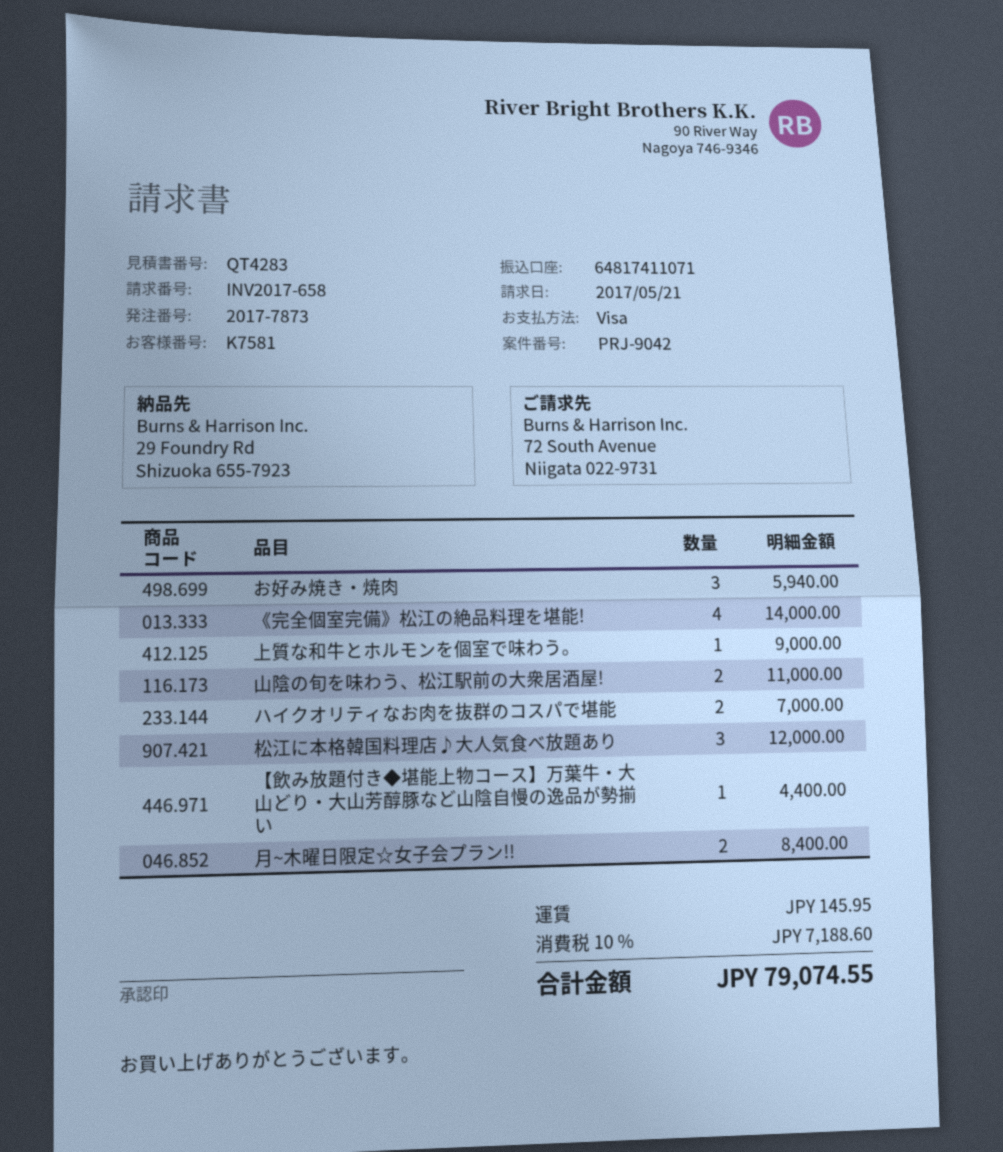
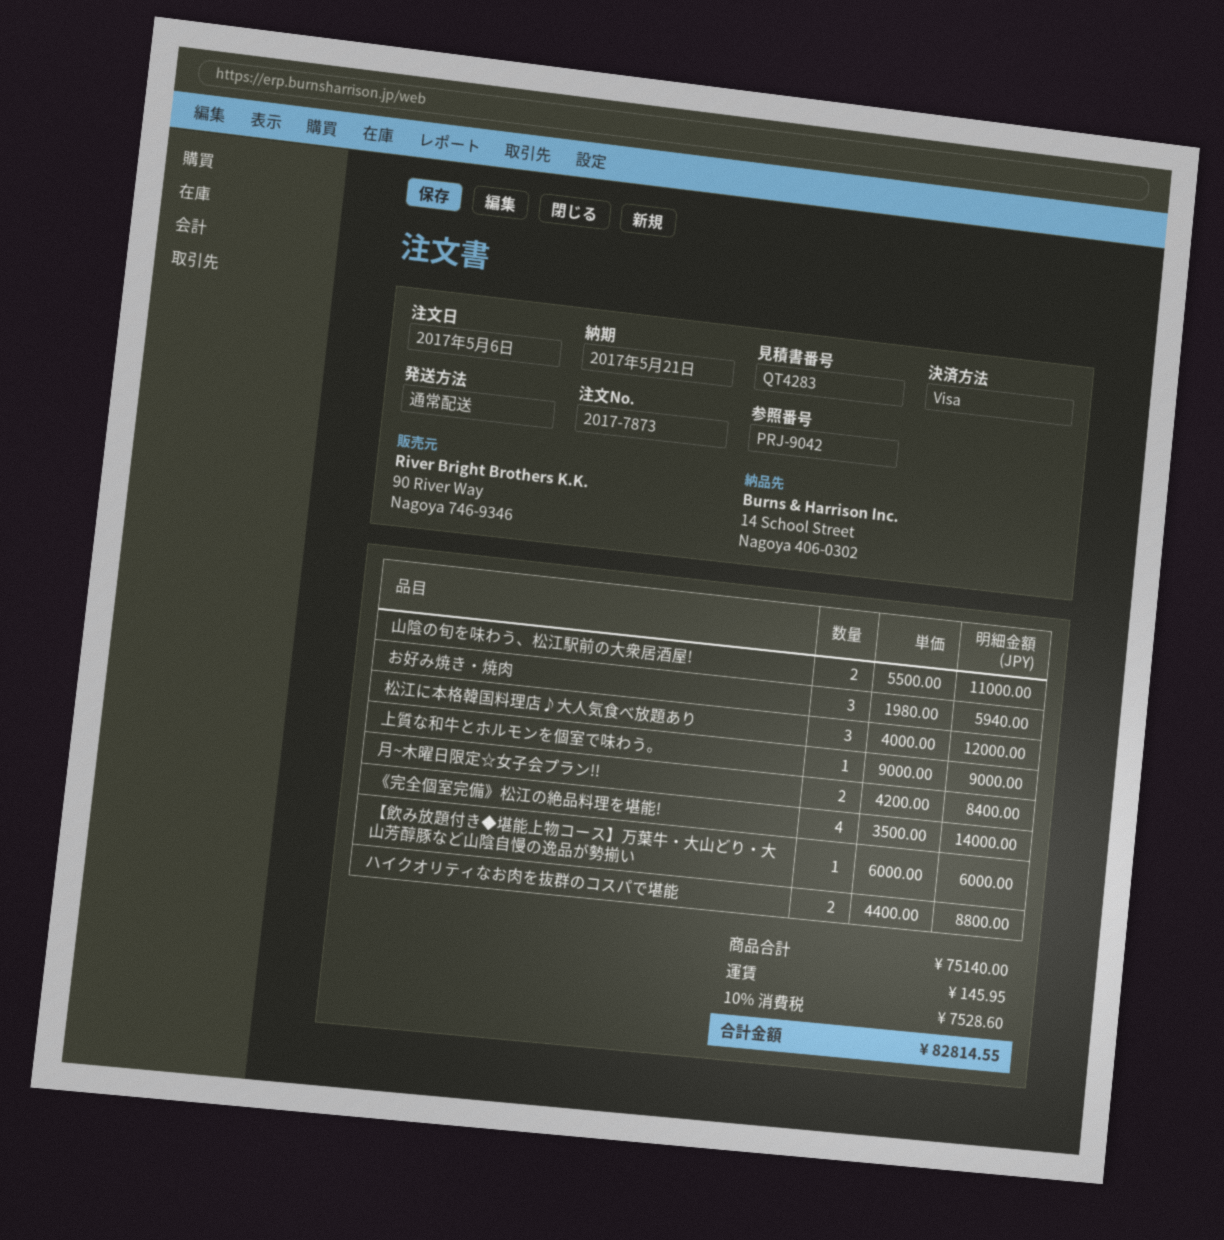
ship to: 29 Foundry Rd, Shizuoka 655-7923 -> 14 School Street, Nagoya 406-0302
ハイクオリティなお肉を抜群のコスパで堪能: 2 for 7000.00 -> 2 for 8800.00
【飲み放題付き◆堪能上物コース】万葉牛・大山どり・大山芳醇豚など山陰自慢の逸品が勢揃い: 1 for 4400.00 -> 1 for 6000.00
tax: 10% = 7188.60 -> 10% = 7528.60
total: 79074.55 -> 82814.55

